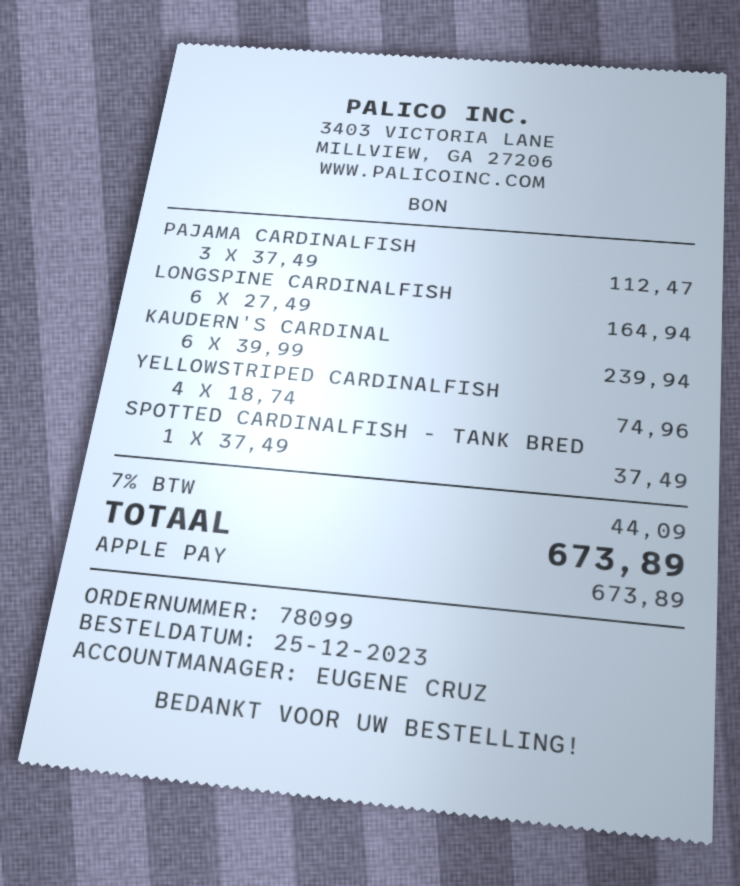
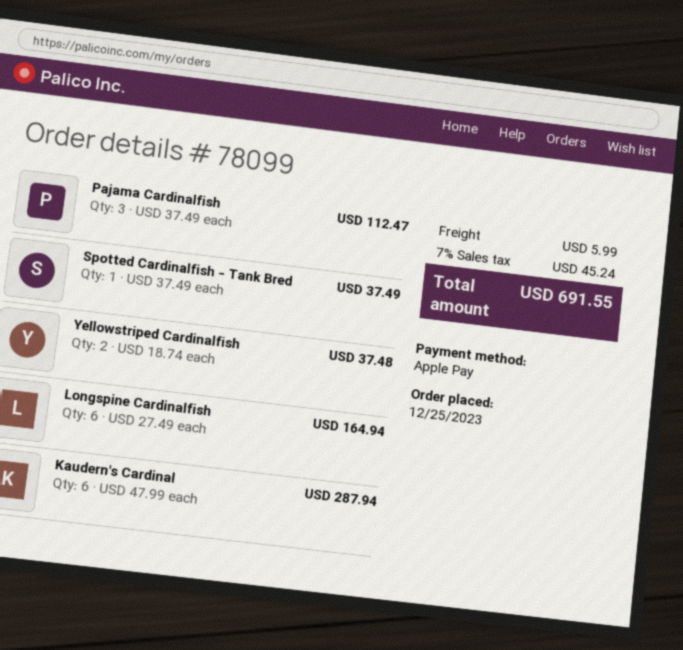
KAUDERN'S CARDINAL: 6 x 39.99 = 239.94 -> 6 x 47.99 = 287.94
YELLOWSTRIPED CARDINALFISH: 4 x 18.74 = 74.96 -> 2 x 18.74 = 37.48
shipping: none -> 5.99
tax: 7% = 44.09 -> 7% = 45.24
total: 673.89 -> 691.55

